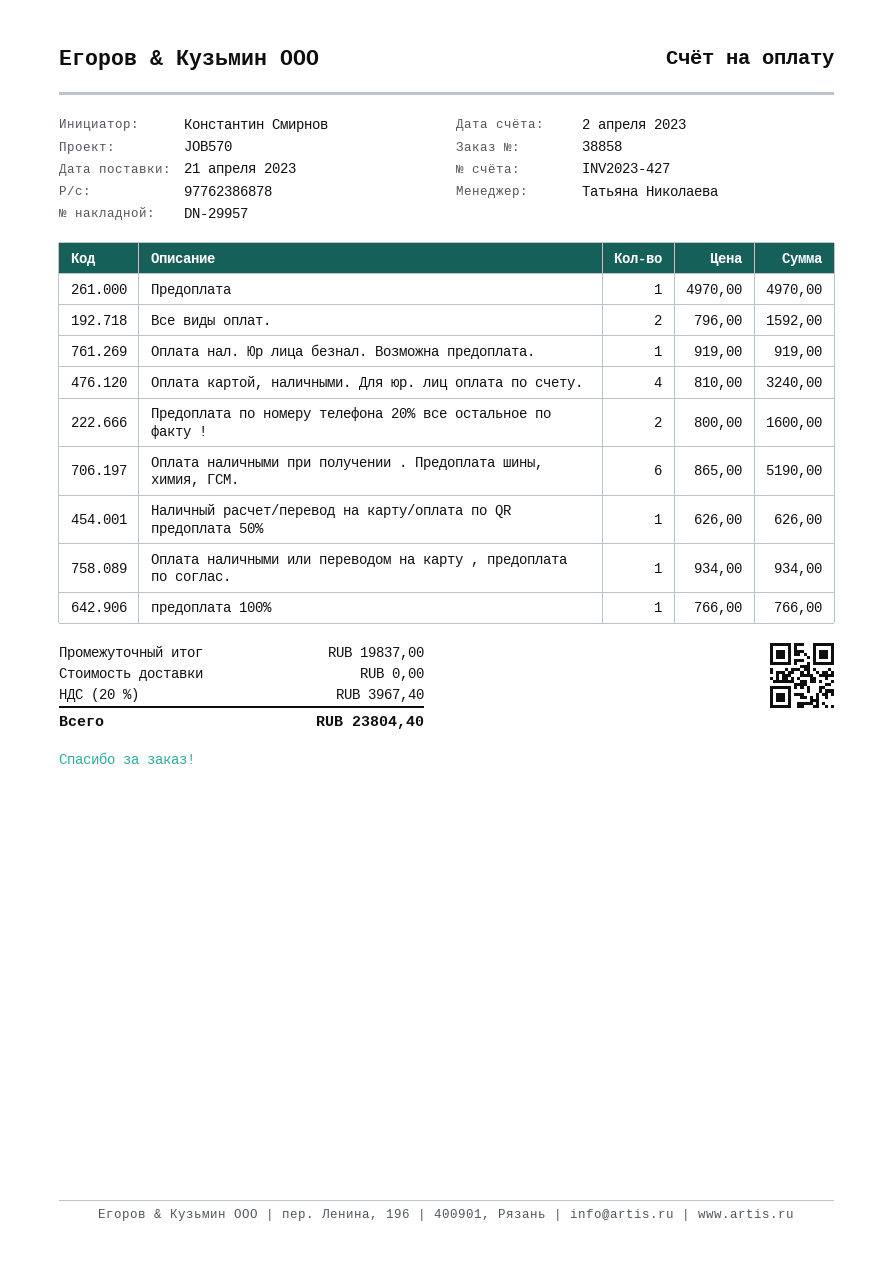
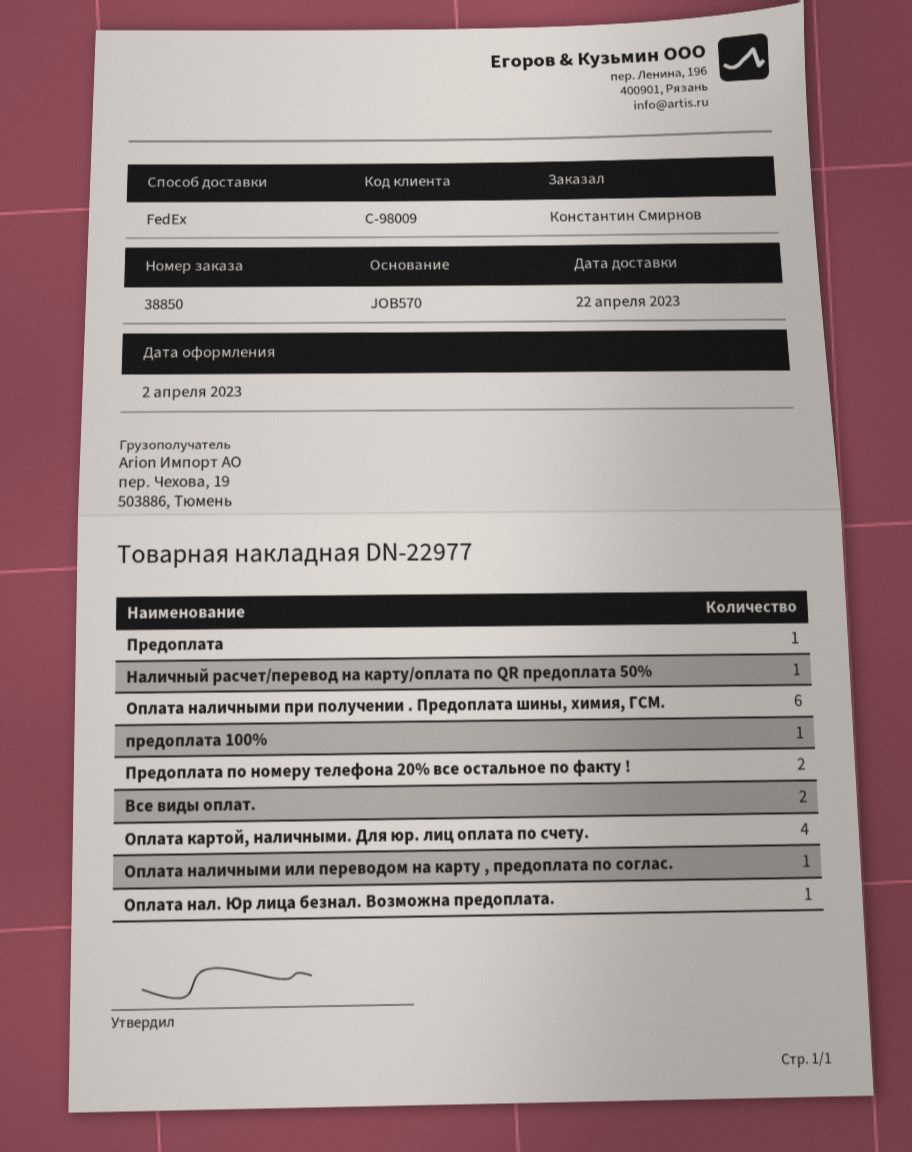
order number: 38858 -> 38850
delivery note number: DN-29957 -> DN-22977
delivery date: 2023-04-21 -> 2023-04-22

